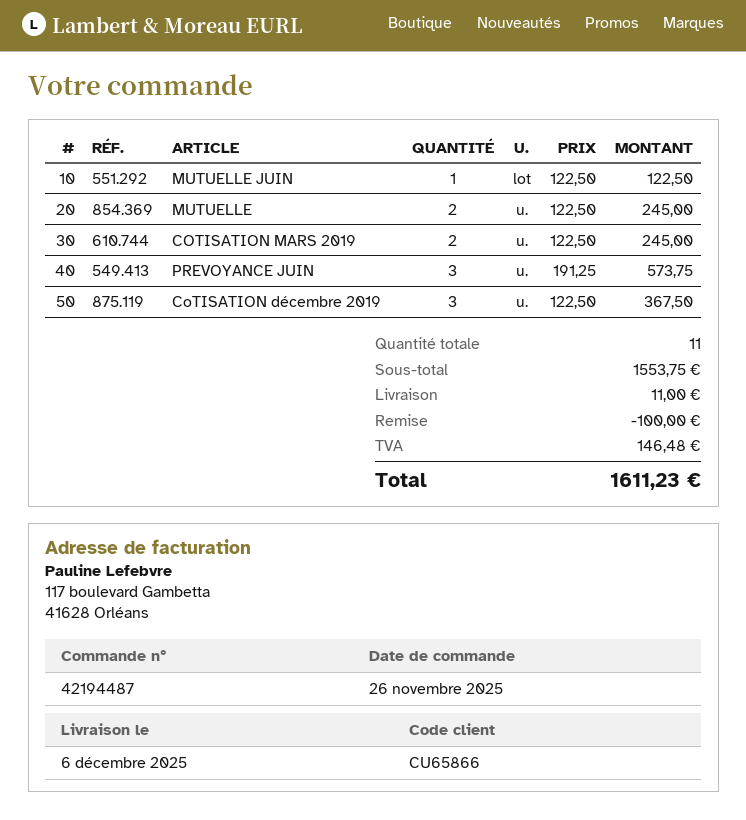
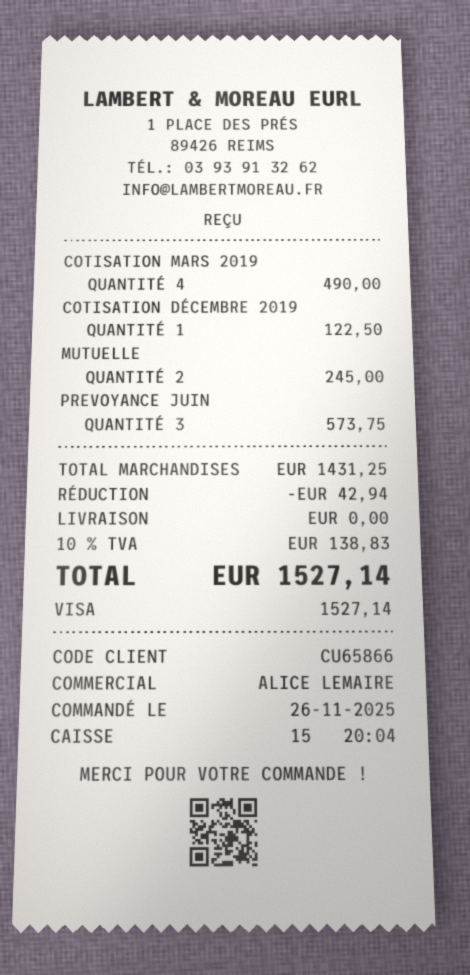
MUTUELLE JUIN: 1 for 122.50 -> none
COTISATION MARS 2019: 2 for 245.00 -> 4 for 490.00
CoTISATION décembre 2019: 3 for 367.50 -> 1 for 122.50
subtotal: 1553.75 -> 1431.25
discount: 100.00 -> 42.94
shipping: 11.00 -> 0.00
tax: 146.48 -> 138.83
total: 1611.23 -> 1527.14

